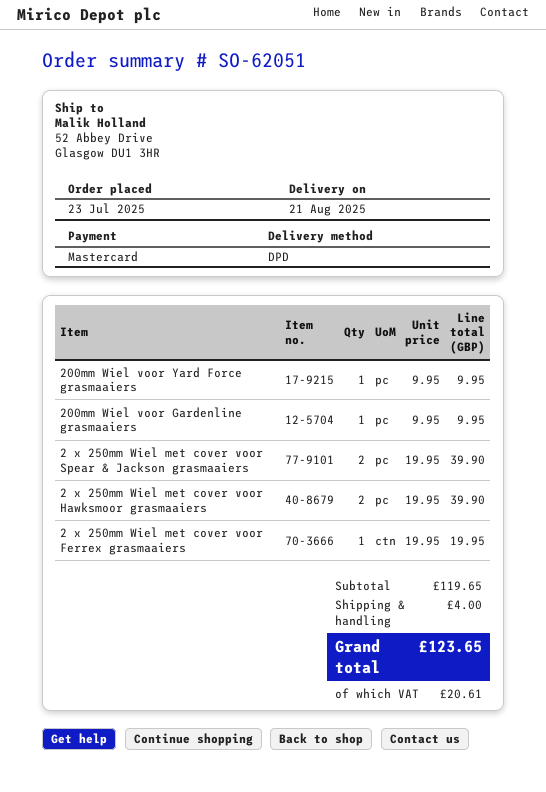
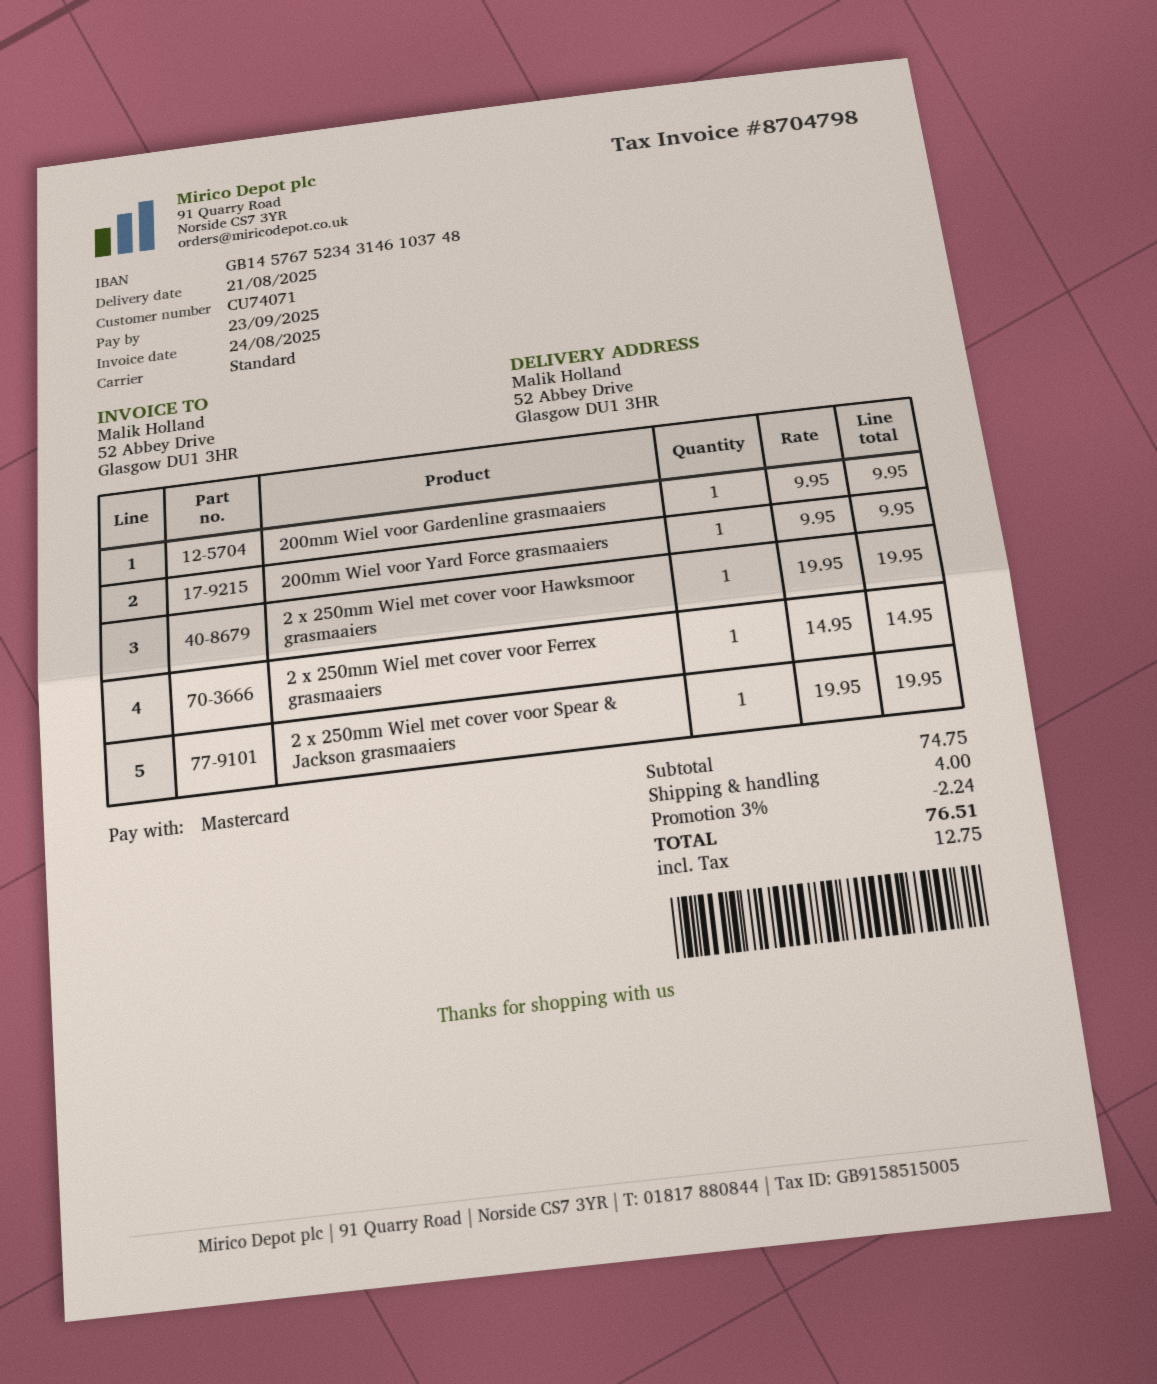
shipping method: DPD -> standard
2 x 250mm Wiel met cover voor Spear & Jackson grasmaaiers: 2 x 19.95 = 39.90 -> 1 x 19.95 = 19.95
2 x 250mm Wiel met cover voor Hawksmoor grasmaaiers: 2 x 19.95 = 39.90 -> 1 x 19.95 = 19.95
2 x 250mm Wiel met cover voor Ferrex grasmaaiers: 1 x 19.95 = 19.95 -> 1 x 14.95 = 14.95
subtotal: 119.65 -> 74.75
discount: none -> 3% = 2.24
tax: 20.61 -> 12.75
total: 123.65 -> 76.51

